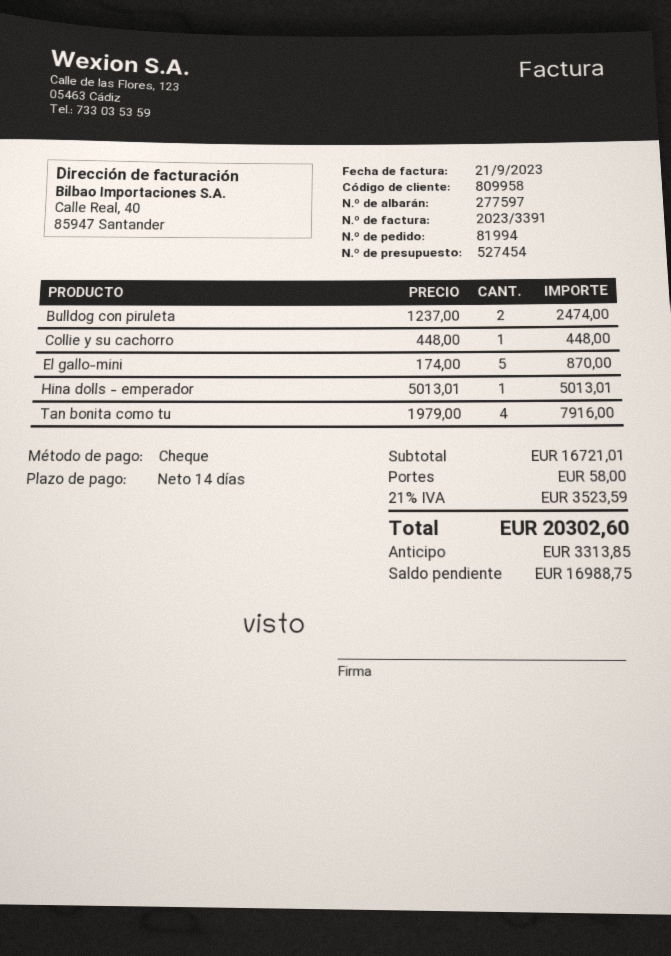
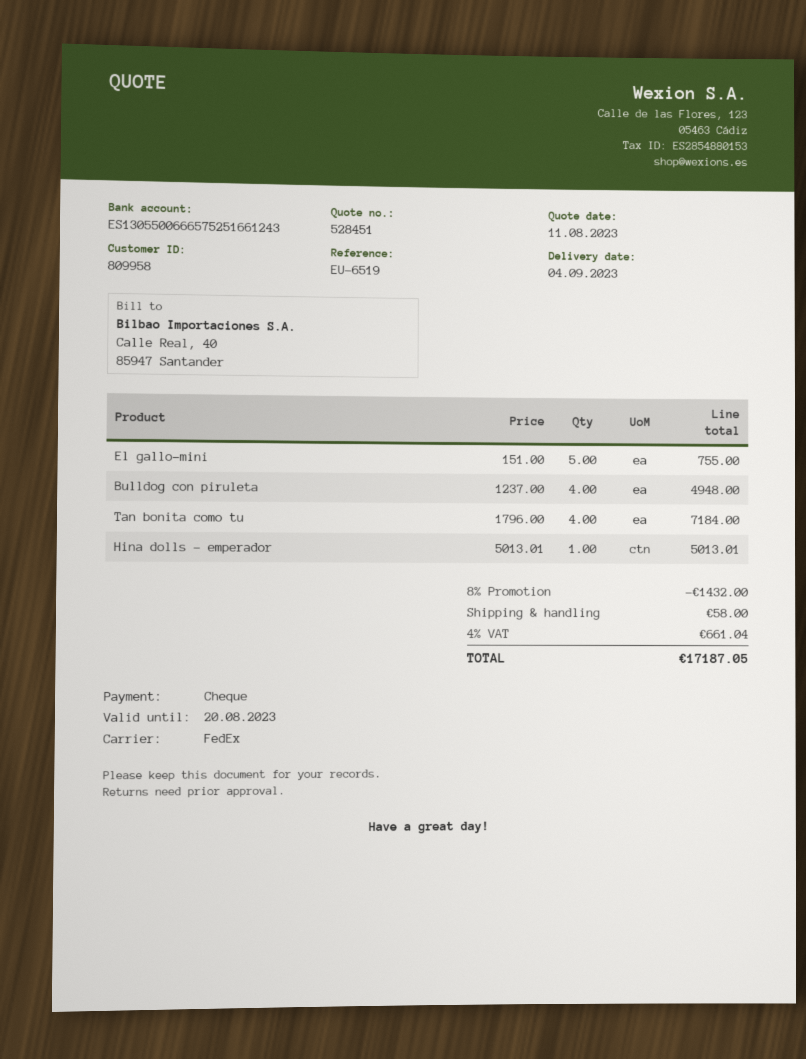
quote number: 527454 -> 528451
Bulldog con piruleta: 2 x 1237.00 = 2474.00 -> 4 x 1237.00 = 4948.00
Collie y su cachorro: 1 x 448.00 = 448.00 -> none
El gallo-mini: 5 x 174.00 = 870.00 -> 5 x 151.00 = 755.00
Tan bonita como tu: 4 x 1979.00 = 7916.00 -> 4 x 1796.00 = 7184.00
discount: none -> 8% = 1432.00
tax: 21% = 3523.59 -> 4% = 661.04
total: 20302.60 -> 17187.05

